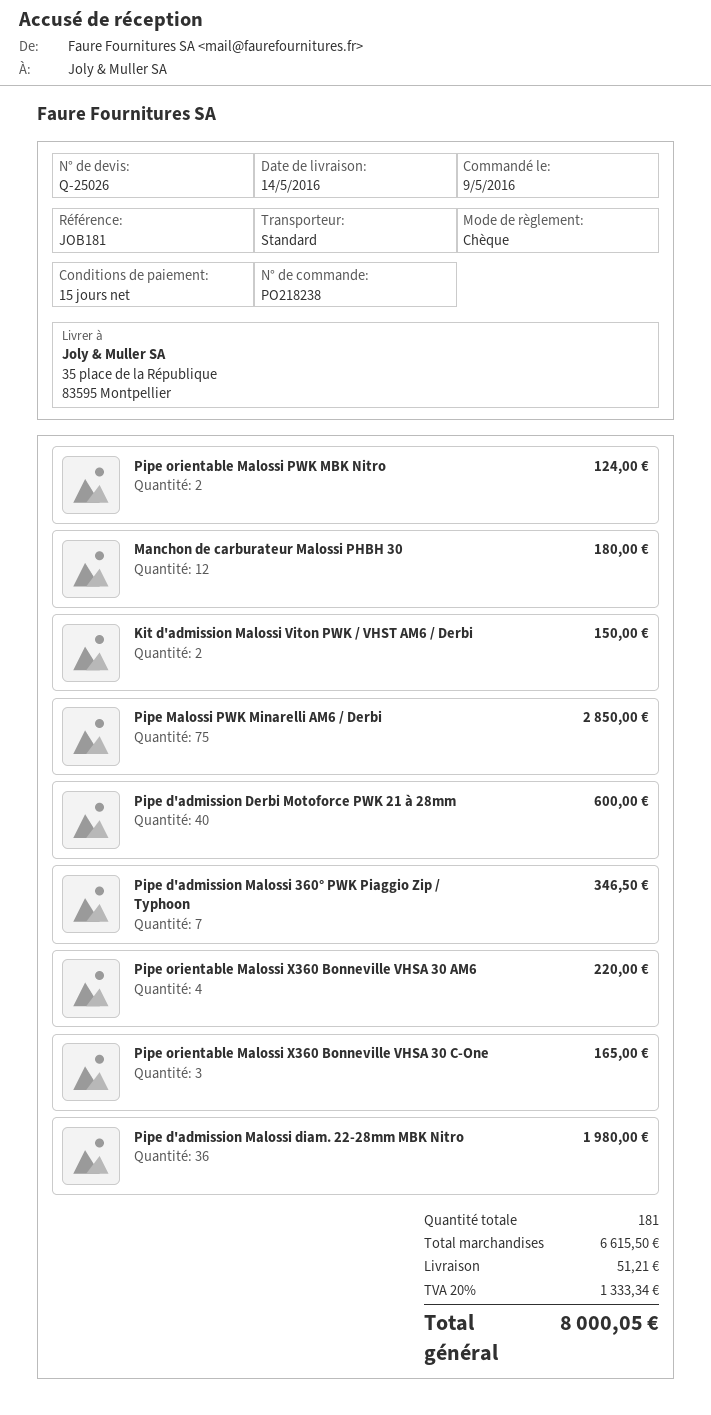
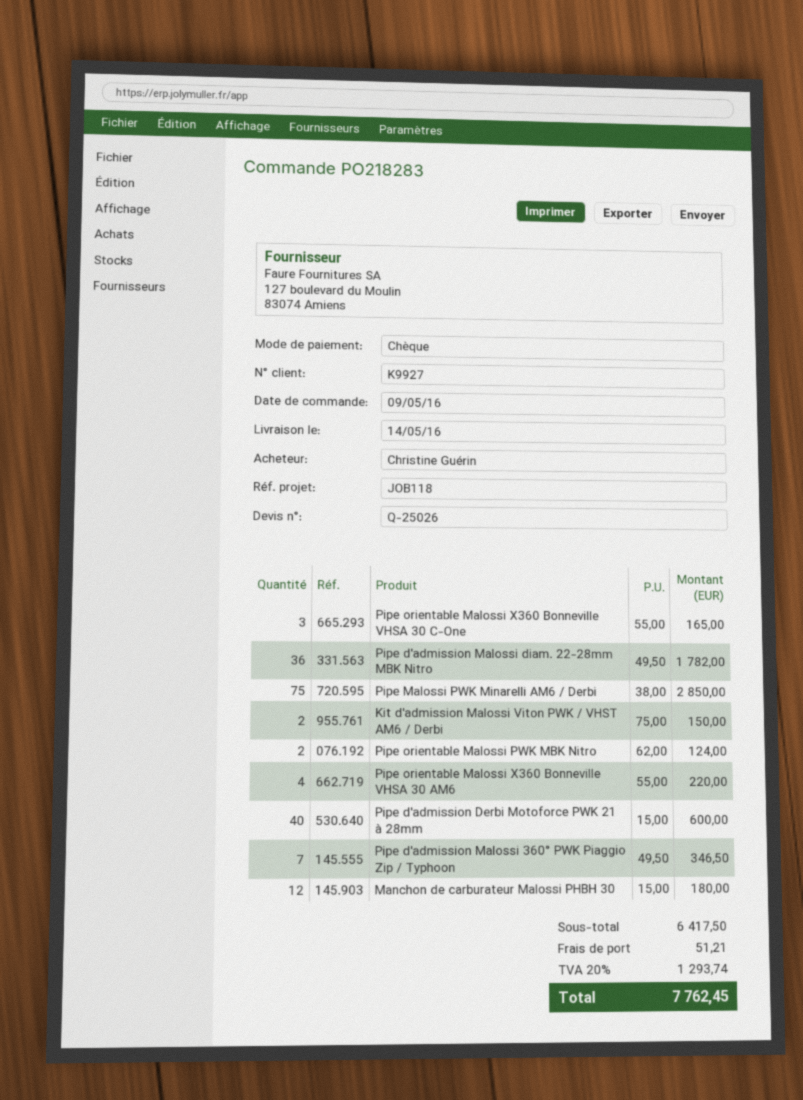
order number: PO218238 -> PO218283
reference: JOB181 -> JOB118
Pipe d'admission Malossi diam. 22-28mm MBK Nitro: 36 for 1980.00 -> 36 for 1782.00
subtotal: 6615.50 -> 6417.50
tax: 20% = 1333.34 -> 20% = 1293.74
total: 8000.05 -> 7762.45

